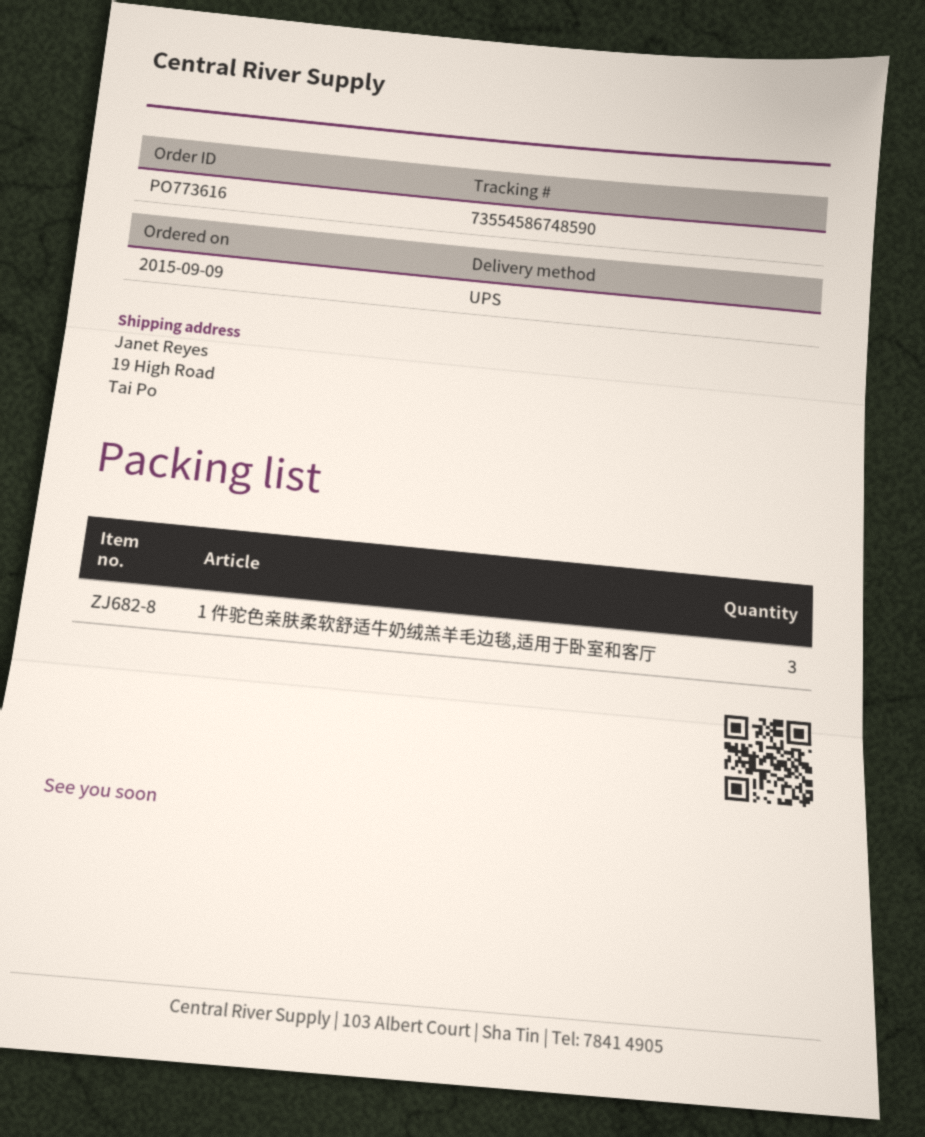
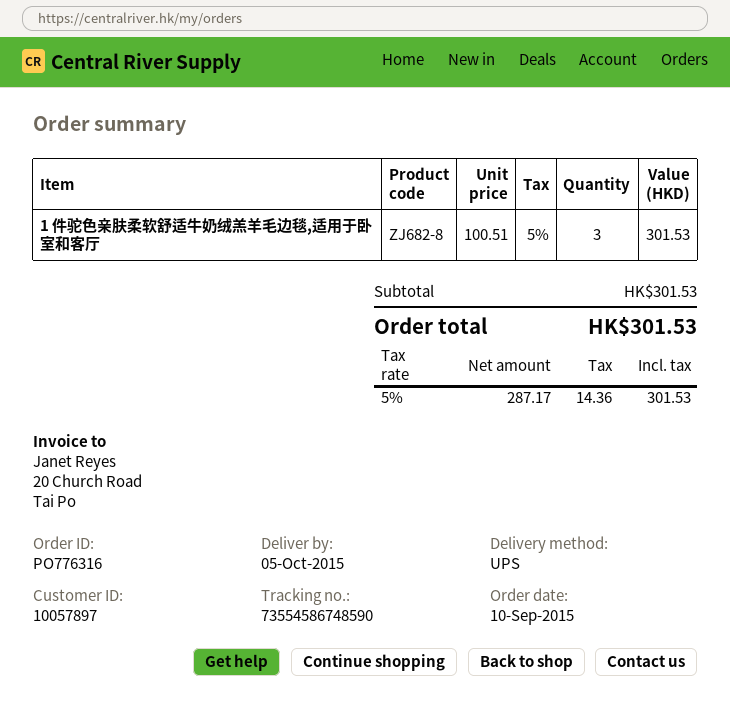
order number: PO773616 -> PO776316
order date: 2015-09-09 -> 2015-09-10

